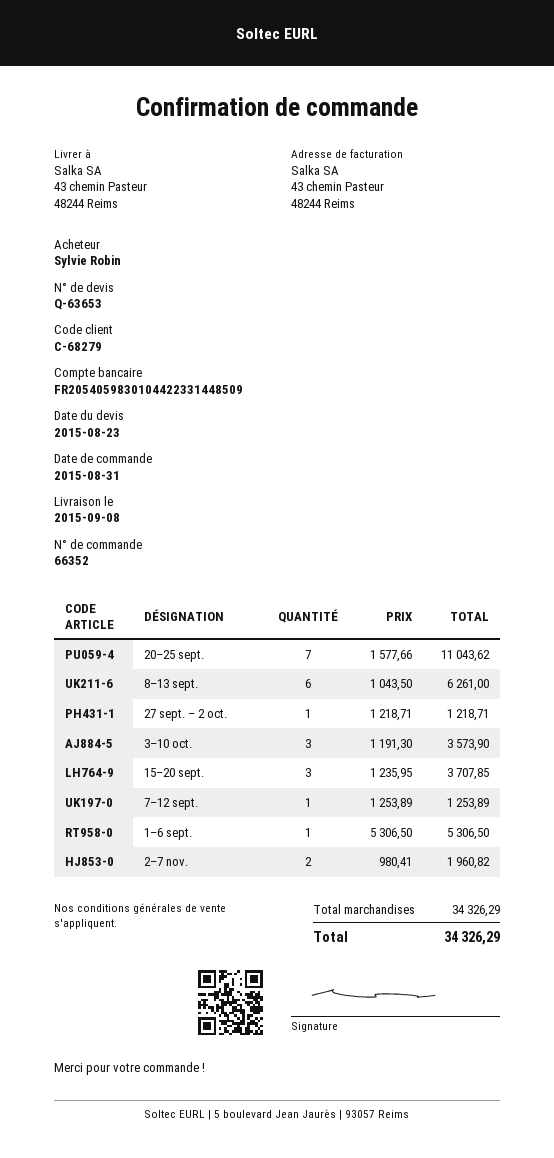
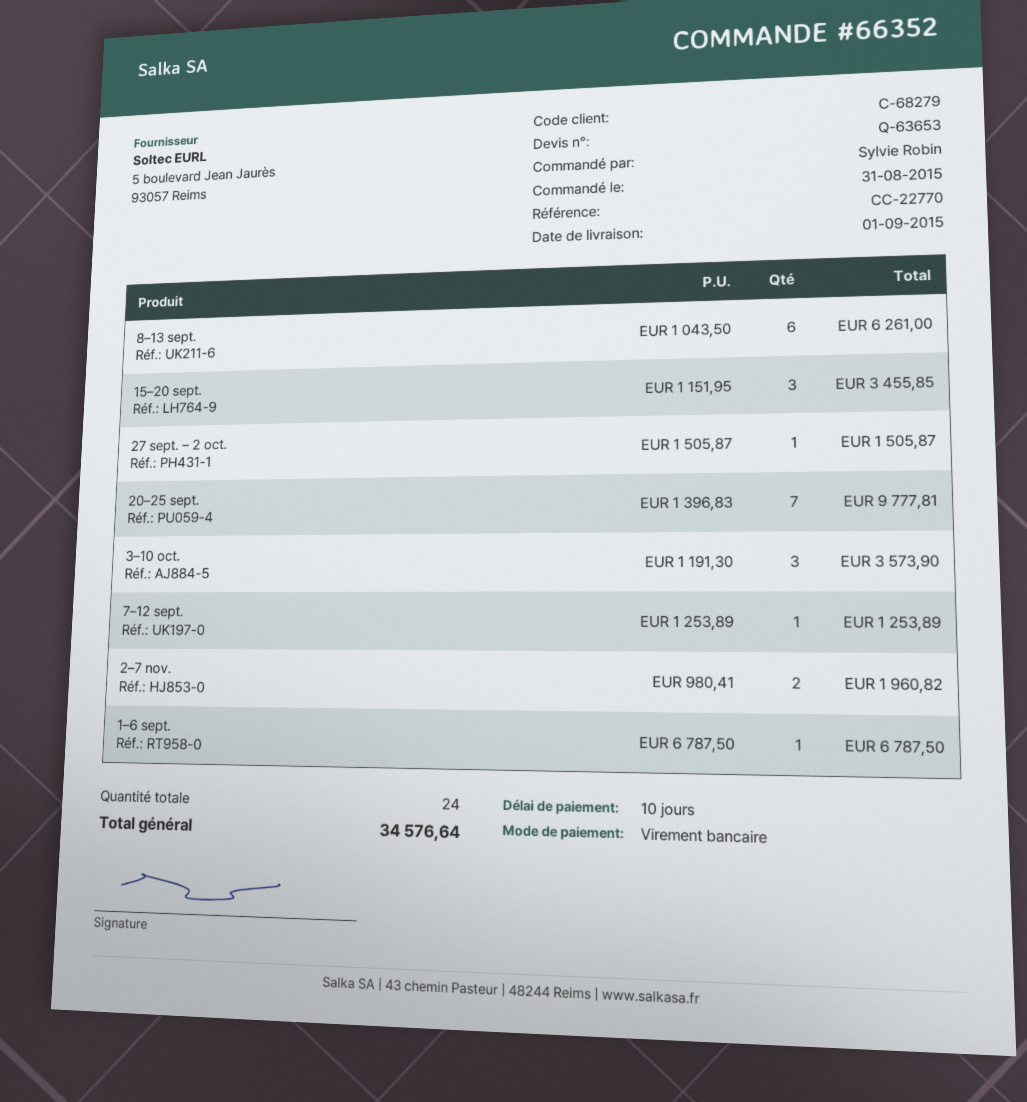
delivery date: 2015-09-08 -> 2015-09-01
20–25 sept.: 7 x 1577.66 = 11043.62 -> 7 x 1396.83 = 9777.81
27 sept. – 2 oct.: 1 x 1218.71 = 1218.71 -> 1 x 1505.87 = 1505.87
15–20 sept.: 3 x 1235.95 = 3707.85 -> 3 x 1151.95 = 3455.85
1–6 sept.: 1 x 5306.50 = 5306.50 -> 1 x 6787.50 = 6787.50
total: 34326.29 -> 34576.64

